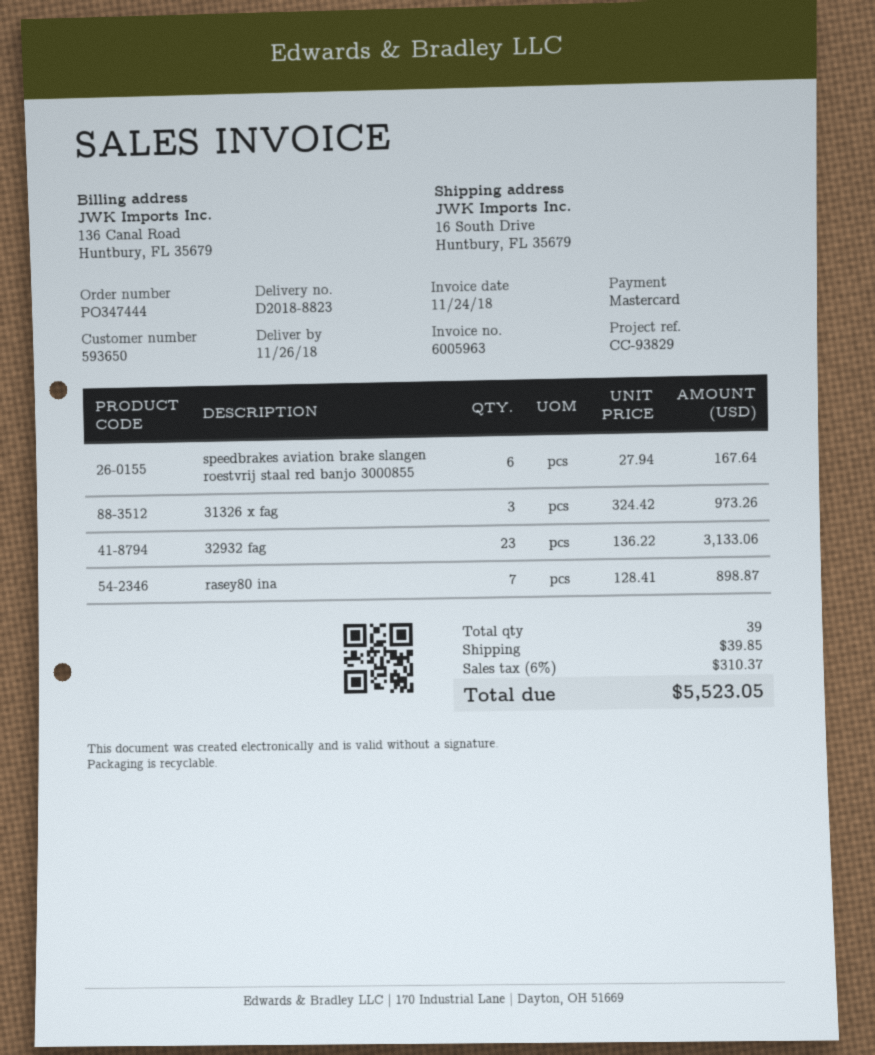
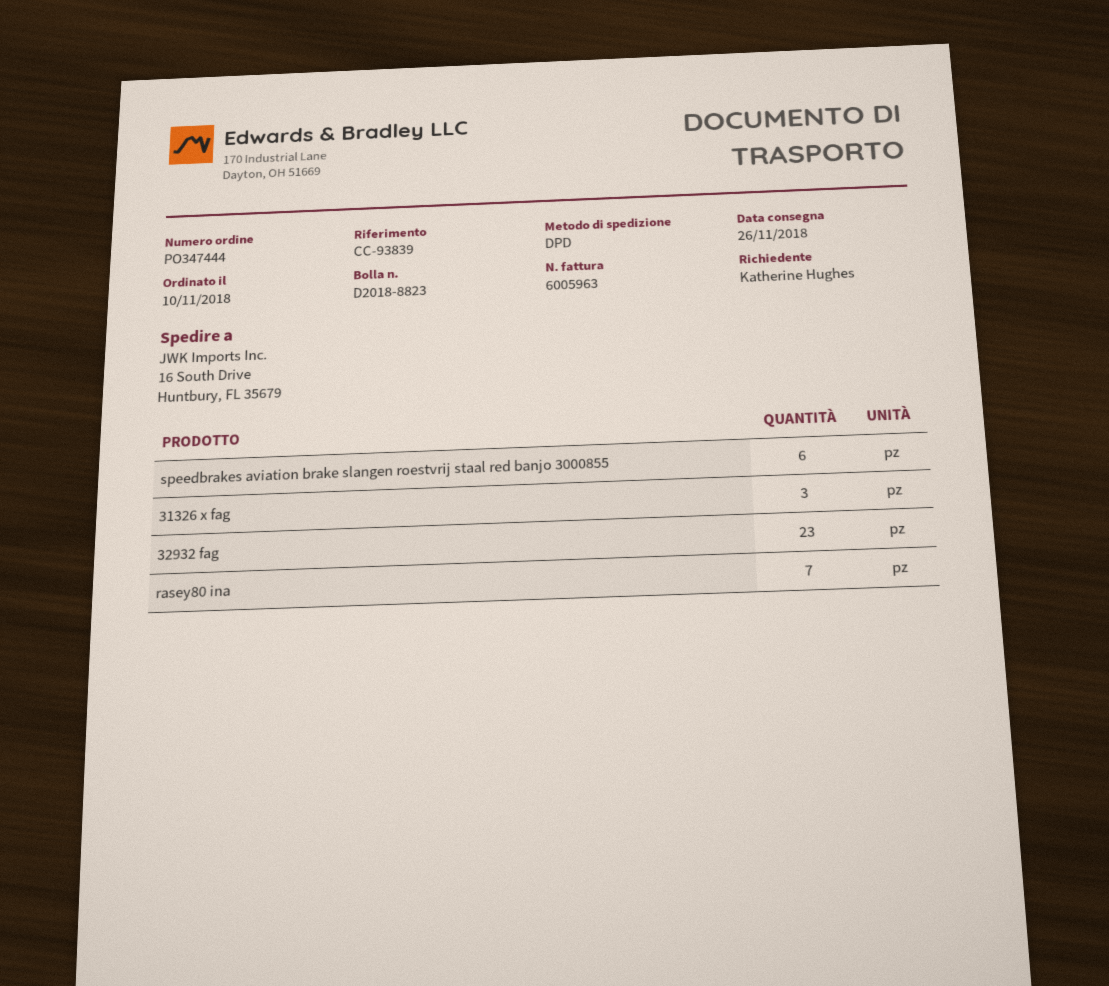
reference: CC-93829 -> CC-93839

